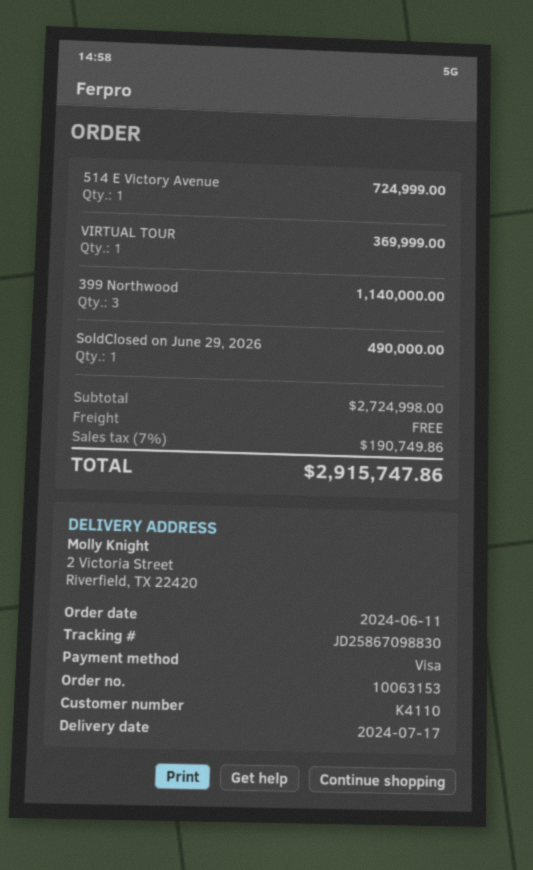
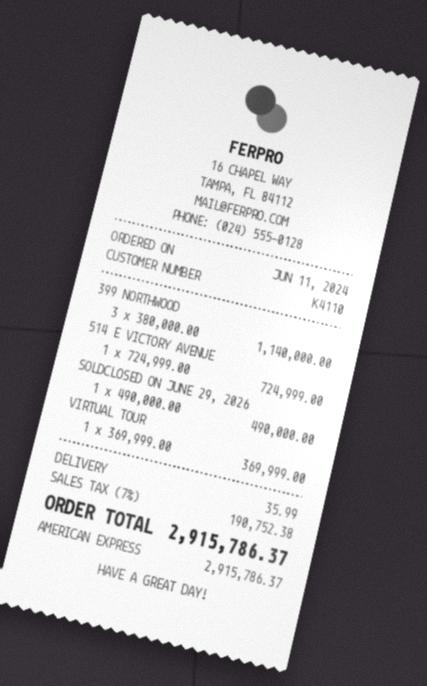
payment method: Visa -> American Express
shipping: 0.00 -> 35.99
tax: 7% = 190749.86 -> 7% = 190752.38
total: 2915747.86 -> 2915786.37

